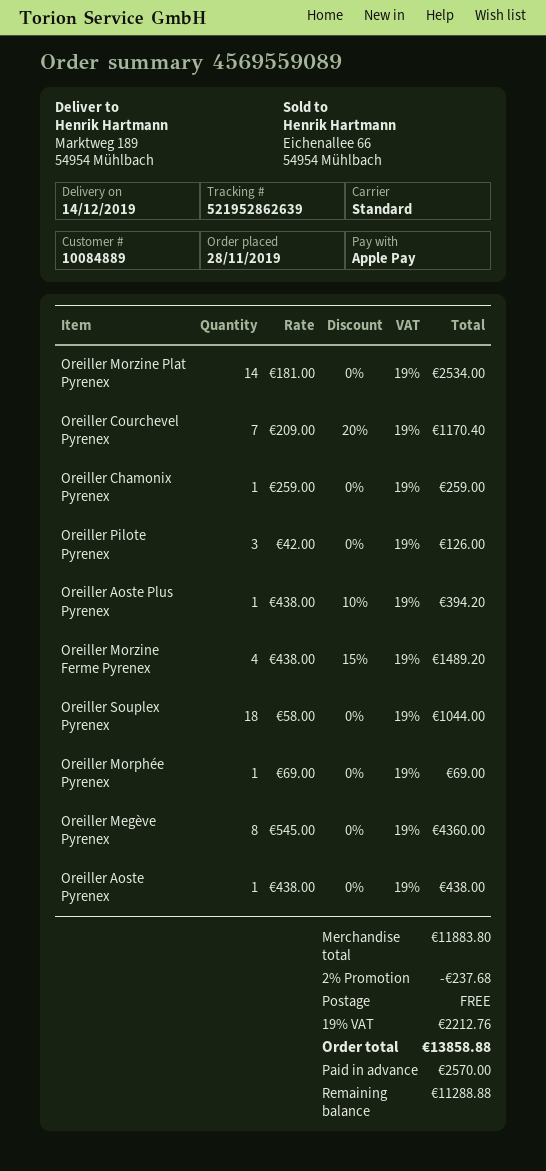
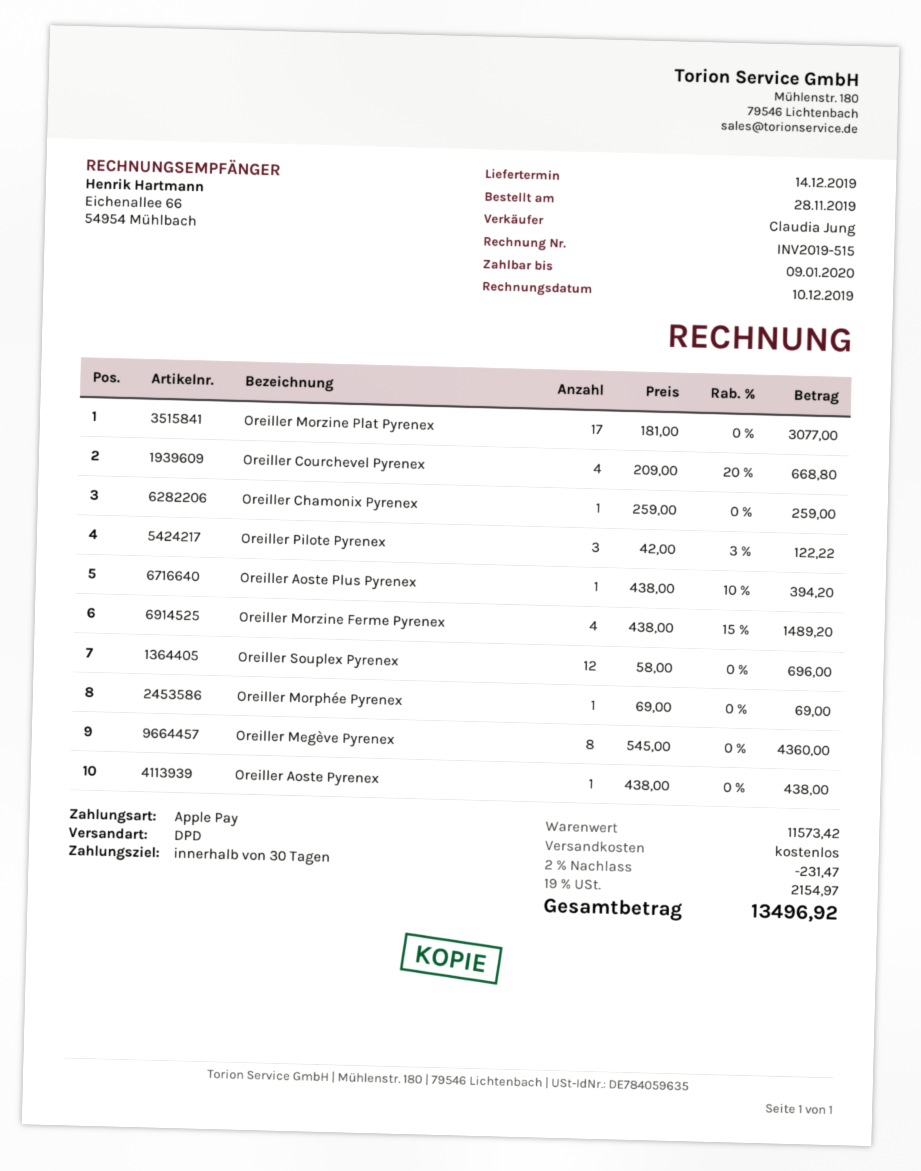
shipping method: standard -> DPD
Oreiller Morzine Plat Pyrenex: 14 x 181.00 = 2534.00 -> 17 x 181.00 = 3077.00
Oreiller Courchevel Pyrenex: 7 x 209.00 - 20% = 1170.40 -> 4 x 209.00 - 20% = 668.80
Oreiller Pilote Pyrenex: 3 x 42.00 = 126.00 -> 3 x 42.00 - 3% = 122.22
Oreiller Souplex Pyrenex: 18 x 58.00 = 1044.00 -> 12 x 58.00 = 696.00
subtotal: 11883.80 -> 11573.42
discount: 2% = 237.68 -> 2% = 231.47
tax: 19% = 2212.76 -> 19% = 2154.97
total: 13858.88 -> 13496.92

